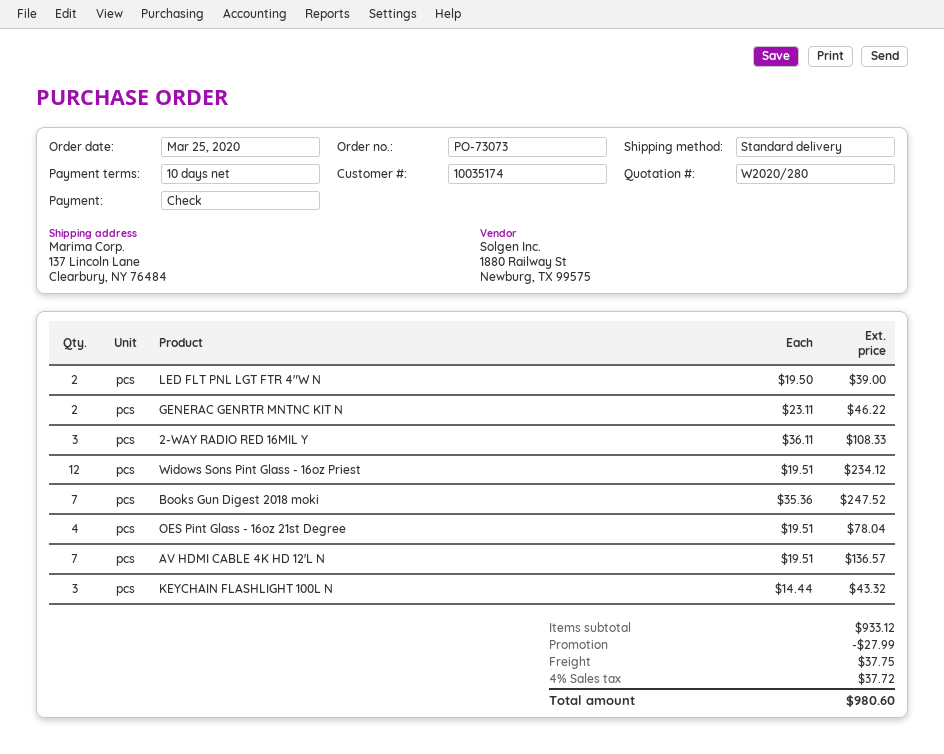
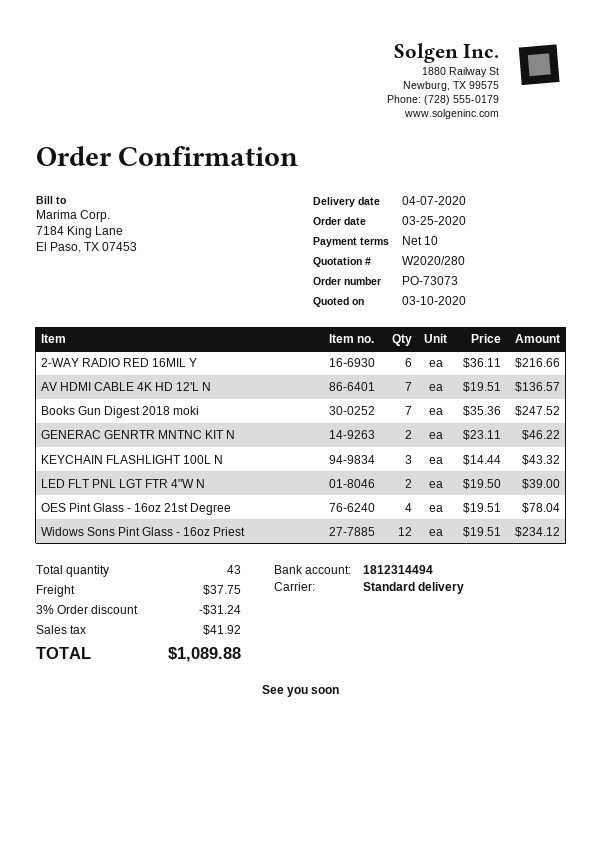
2-WAY RADIO RED 16MIL Y: 3 x 36.11 = 108.33 -> 6 x 36.11 = 216.66
discount: 27.99 -> 31.24
tax: 37.72 -> 41.92
total: 980.60 -> 1089.88

